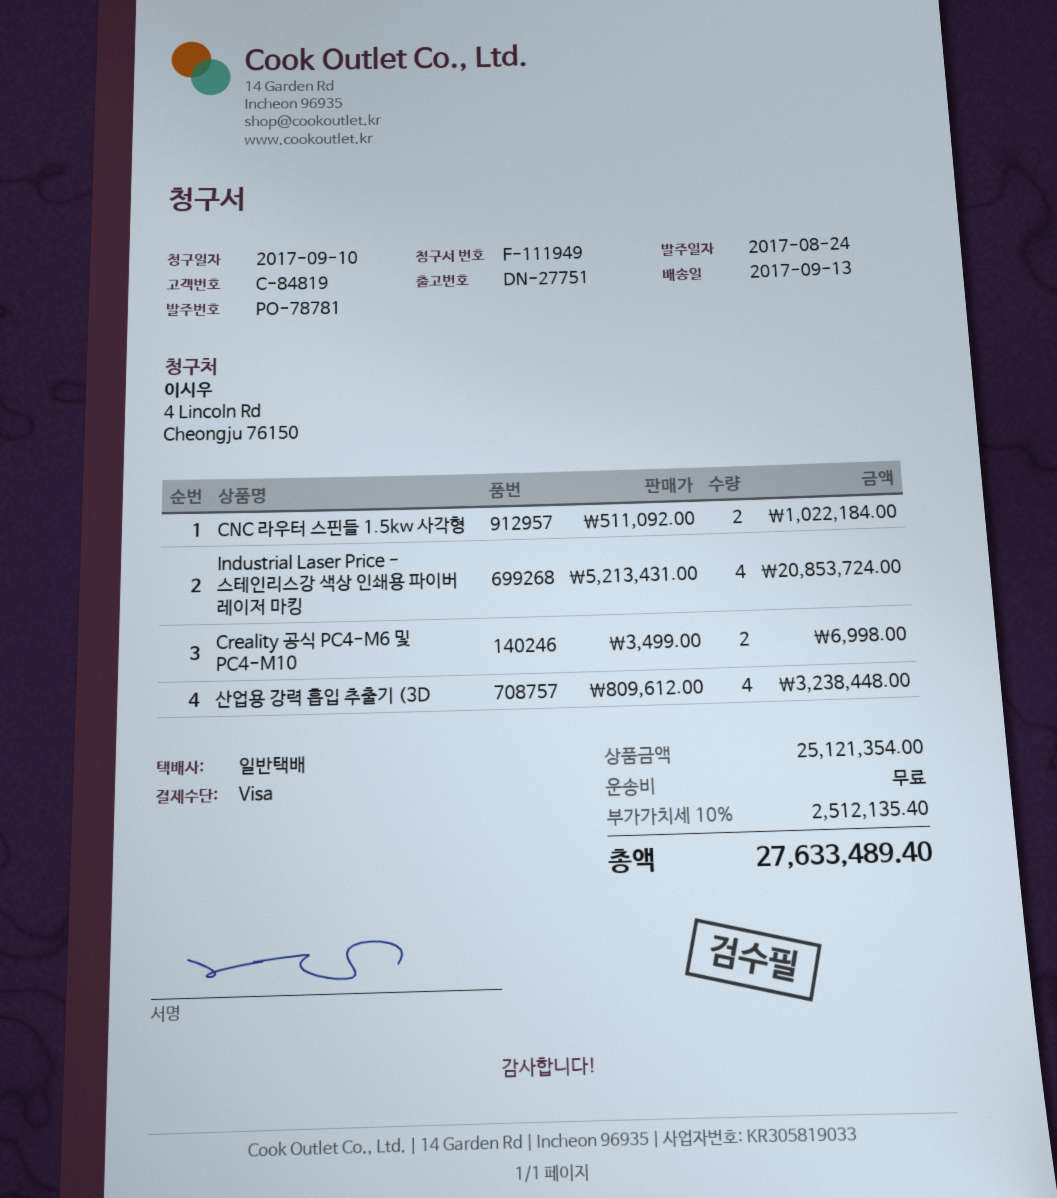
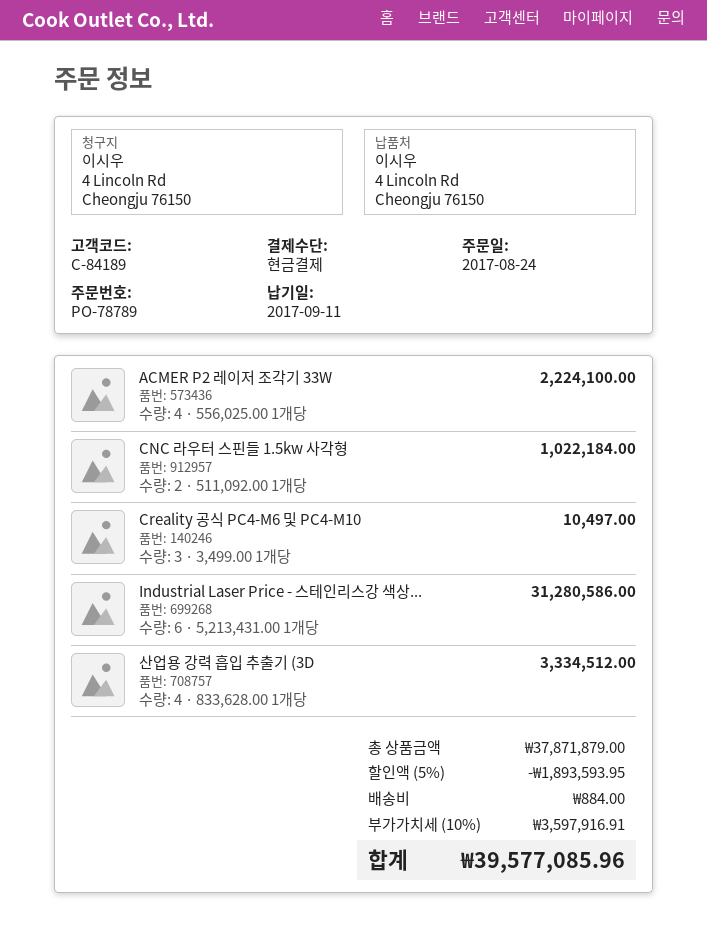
order number: PO-78781 -> PO-78789
delivery date: 2017-09-13 -> 2017-09-11
customer number: C-84819 -> C-84189
payment method: Visa -> cash
Industrial Laser Price - 스테인리스강 색상 인쇄용 파이버 레이저 마킹: 4 x 5213431.00 = 20853724.00 -> 6 x 5213431.00 = 31280586.00
Creality 공식 PC4-M6 및 PC4-M10: 2 x 3499.00 = 6998.00 -> 3 x 3499.00 = 10497.00
산업용 강력 흡입 추출기 (3D: 4 x 809612.00 = 3238448.00 -> 4 x 833628.00 = 3334512.00
ACMER P2 레이저 조각기 33W: none -> 4 x 556025.00 = 2224100.00
subtotal: 25121354.00 -> 37871879.00
discount: none -> 5% = 1893593.95
shipping: 0.00 -> 884.00
tax: 10% = 2512135.40 -> 10% = 3597916.91
total: 27633489.40 -> 39577085.96

